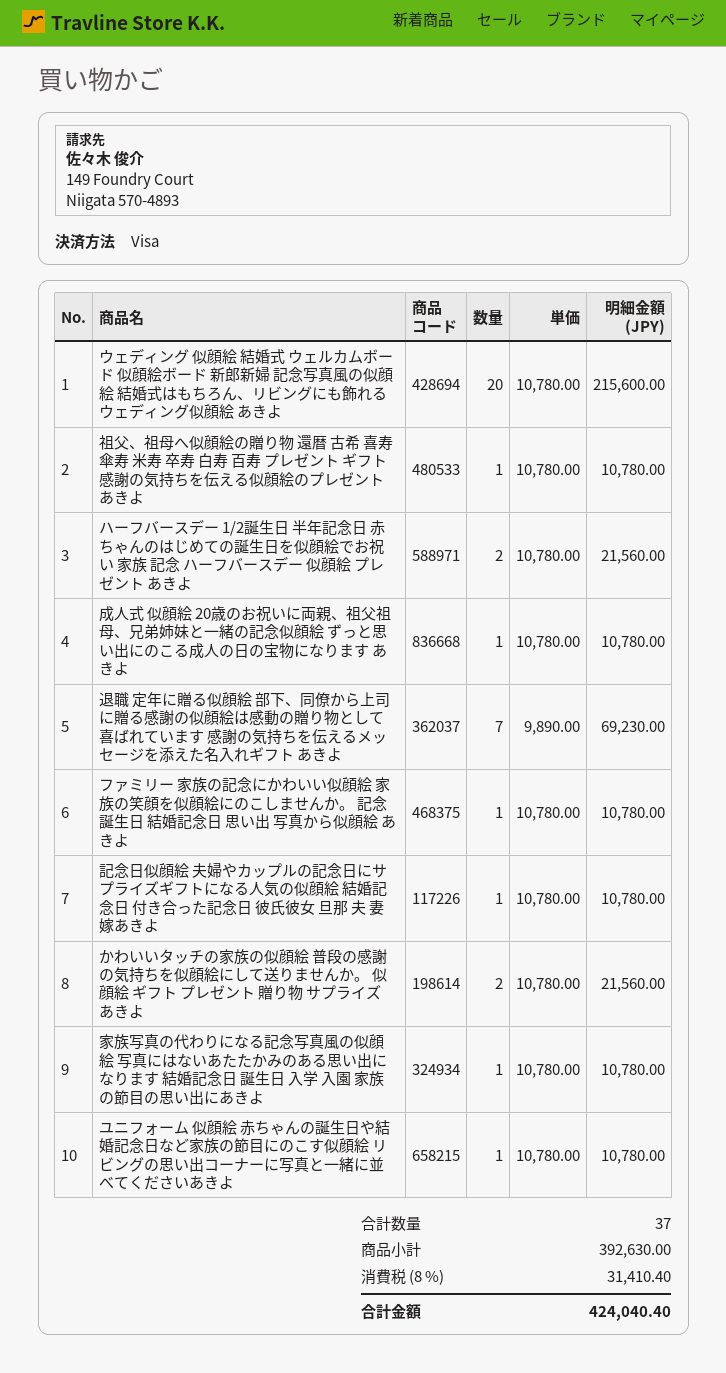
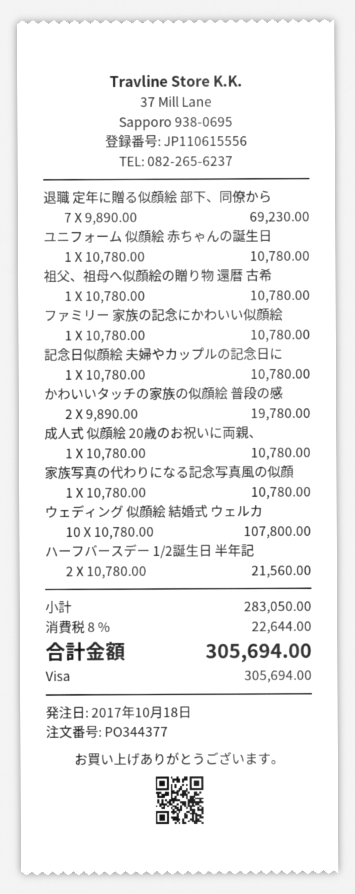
ウェディング 似顔絵 結婚式 ウェルカムボード 似顔絵ボード 新郎新婦 記念写真風の似顔絵 結婚式はもちろん、リビングにも飾れるウェディング似顔絵 あきよ: 20 x 10780.00 = 215600.00 -> 10 x 10780.00 = 107800.00
かわいいタッチの家族の似顔絵 普段の感謝の気持ちを似顔絵にして送りませんか。 似顔絵 ギフト プレゼント 贈り物 サプライズ あきよ: 2 x 10780.00 = 21560.00 -> 2 x 9890.00 = 19780.00
subtotal: 392630.00 -> 283050.00
tax: 8% = 31410.40 -> 8% = 22644.00
total: 424040.40 -> 305694.00

